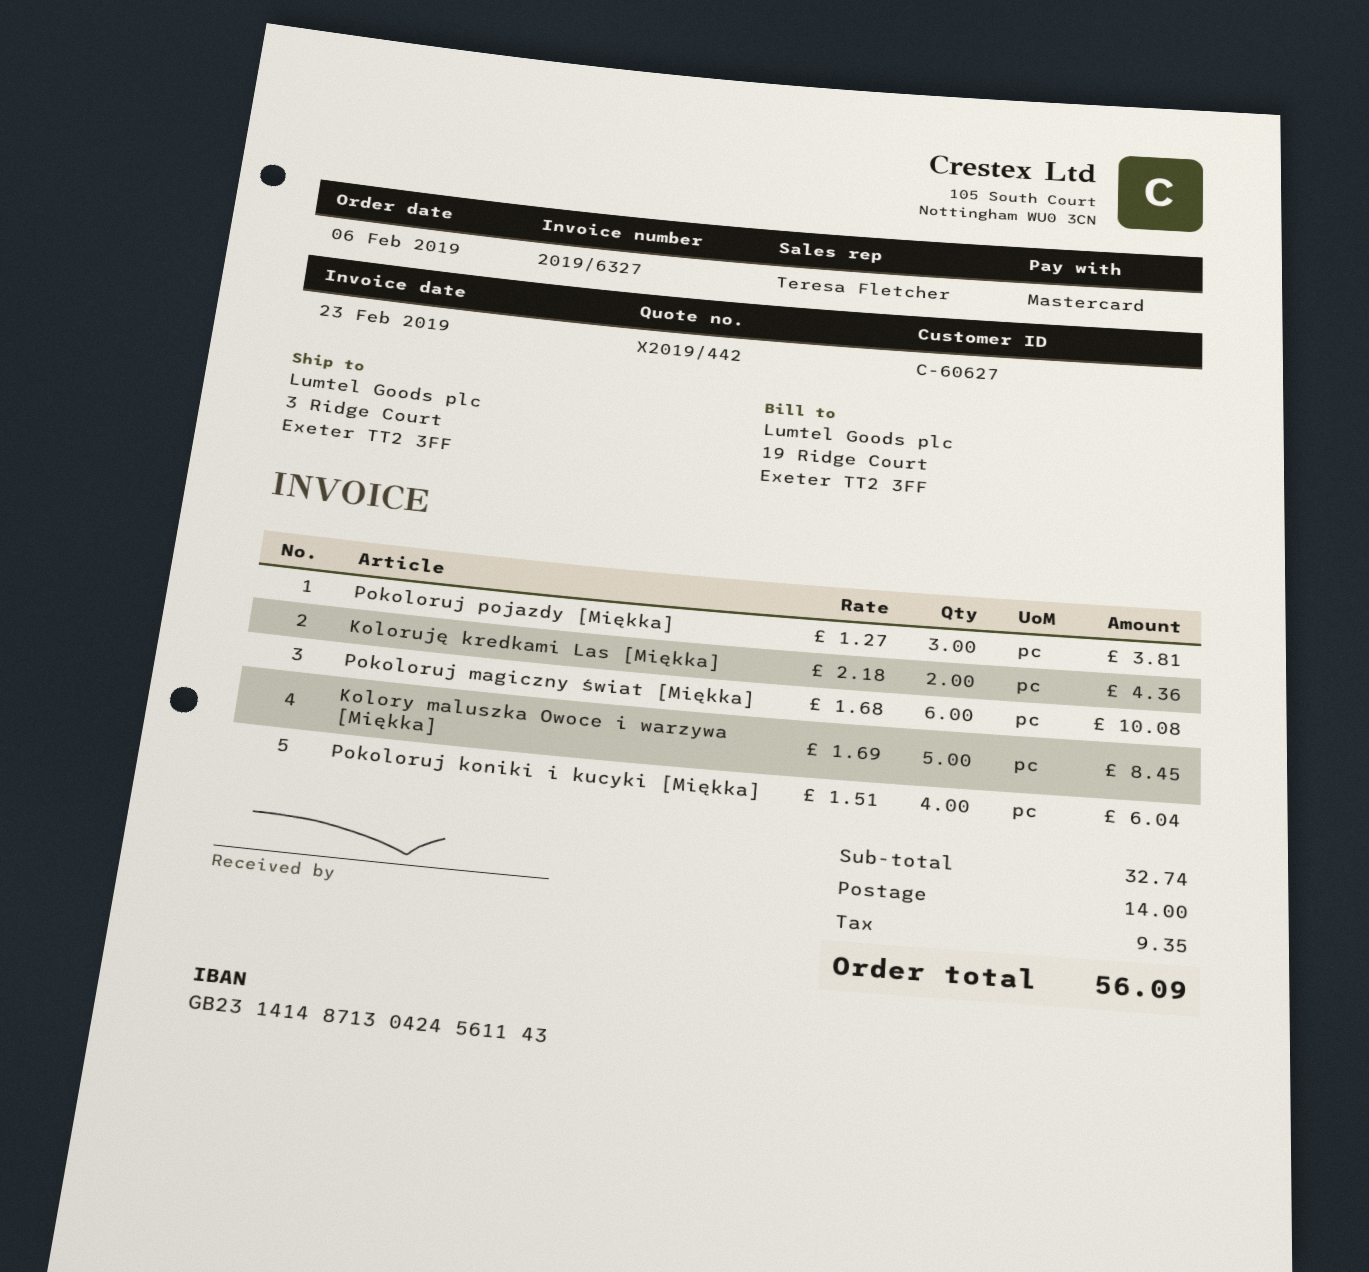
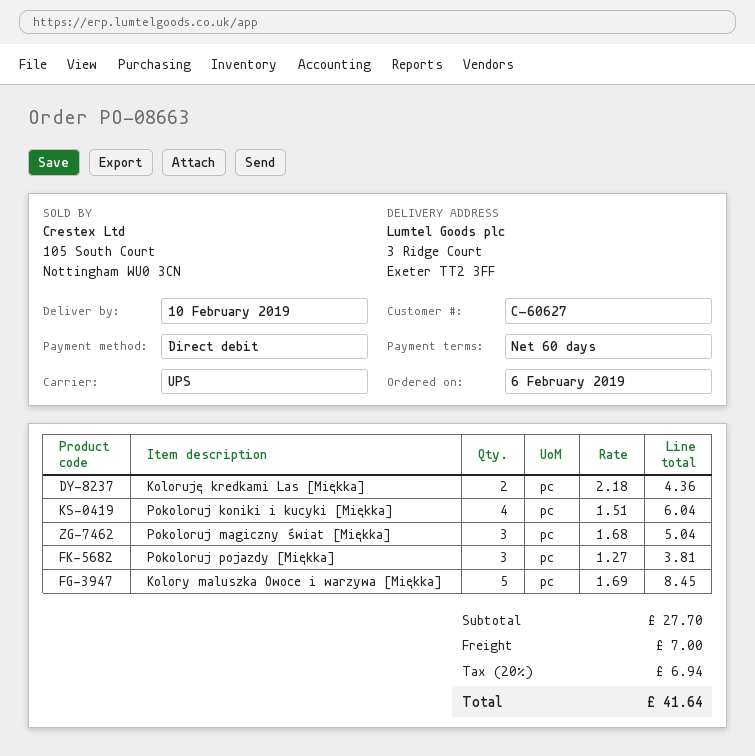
payment method: Mastercard -> direct debit
Pokoloruj magiczny świat [Miękka]: 6 x 1.68 = 10.08 -> 3 x 1.68 = 5.04
subtotal: 32.74 -> 27.70
shipping: 14.00 -> 7.00
tax: 9.35 -> 6.94
total: 56.09 -> 41.64

